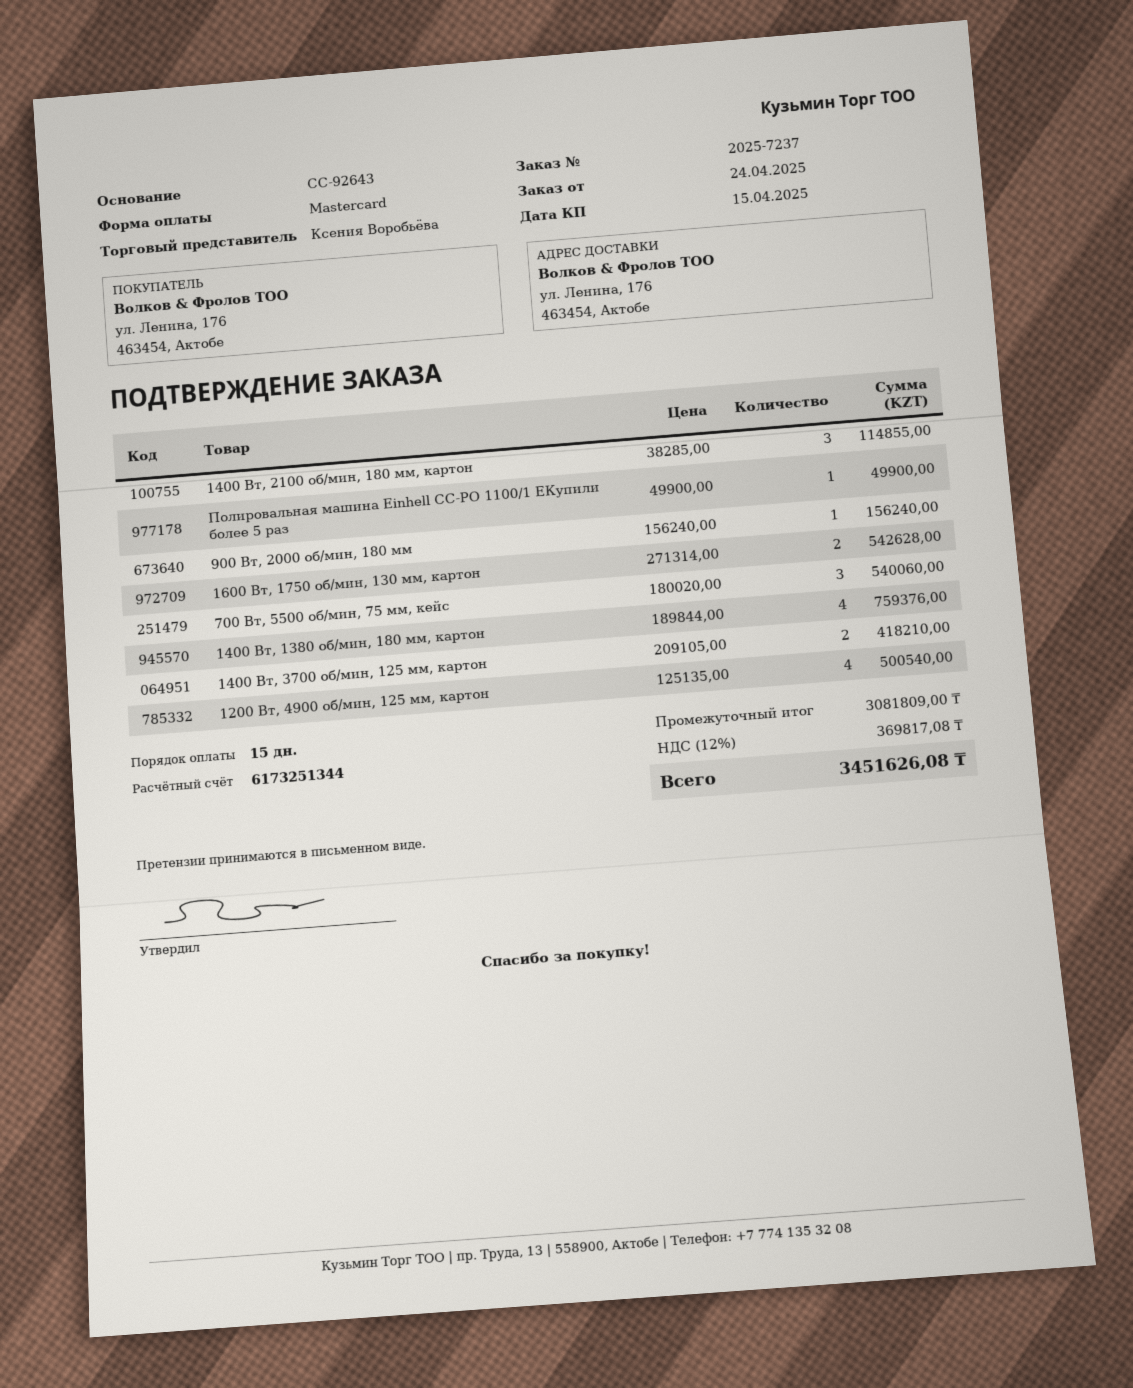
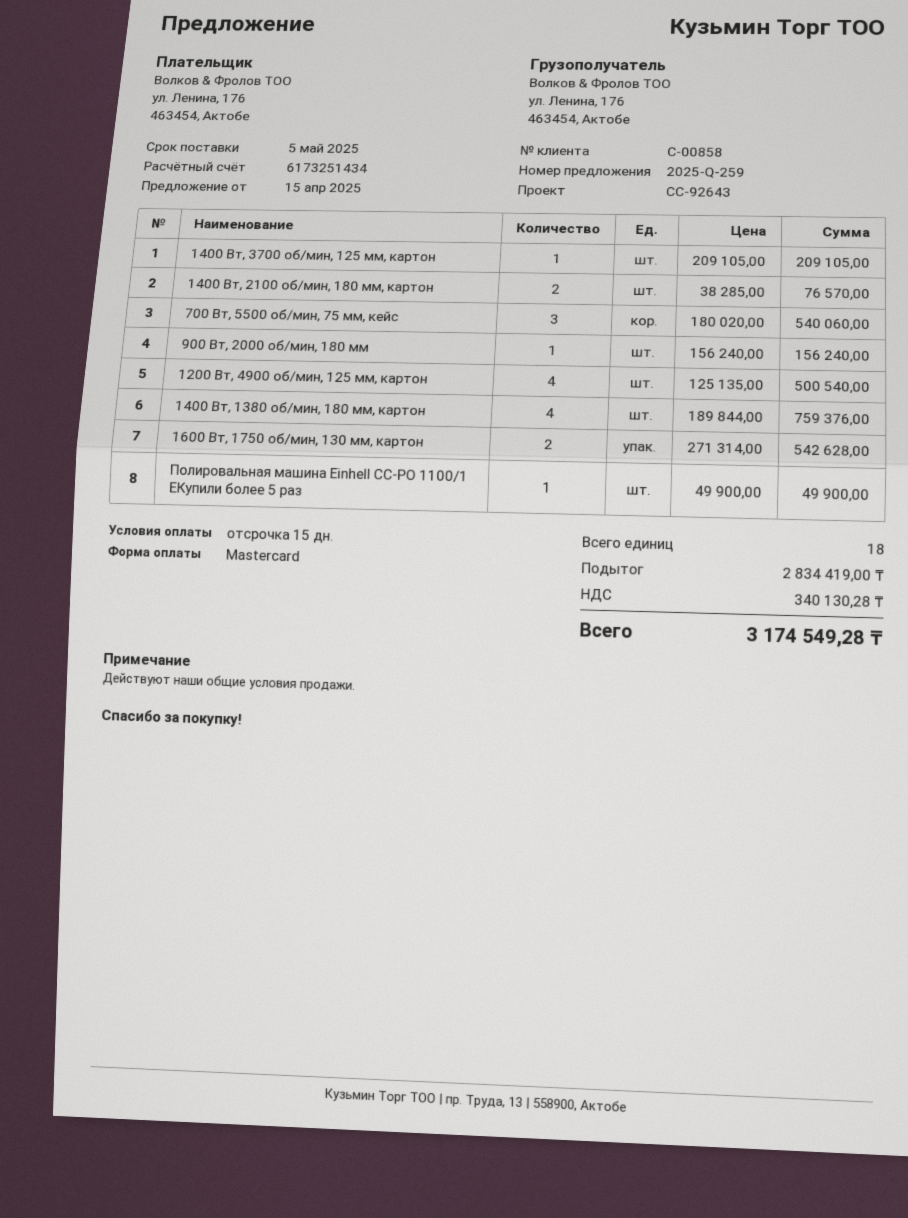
bank account: 6173251344 -> 6173251434
1400 Вт, 2100 об/мин, 180 мм, картон: 3 x 38285.00 = 114855.00 -> 2 x 38285.00 = 76570.00
1400 Вт, 3700 об/мин, 125 мм, картон: 2 x 209105.00 = 418210.00 -> 1 x 209105.00 = 209105.00
subtotal: 3081809.00 -> 2834419.00
tax: 369817.08 -> 340130.28
total: 3451626.08 -> 3174549.28

